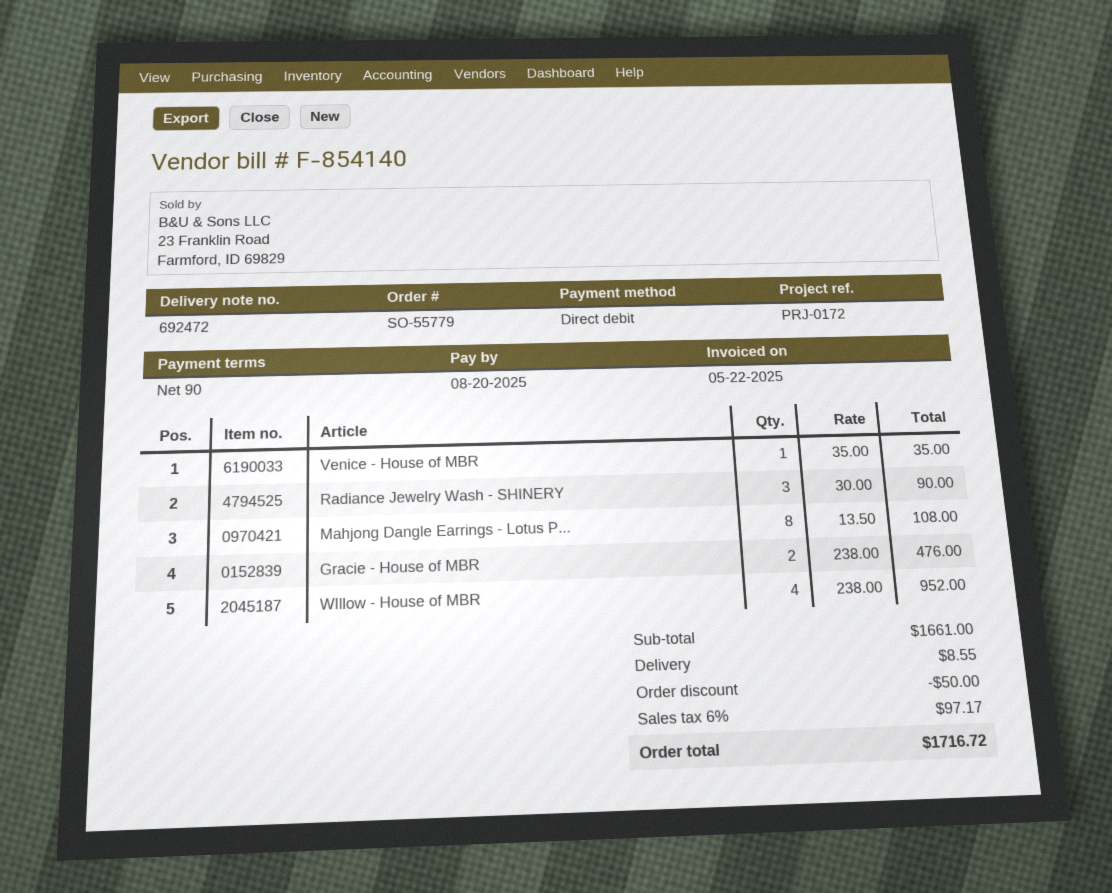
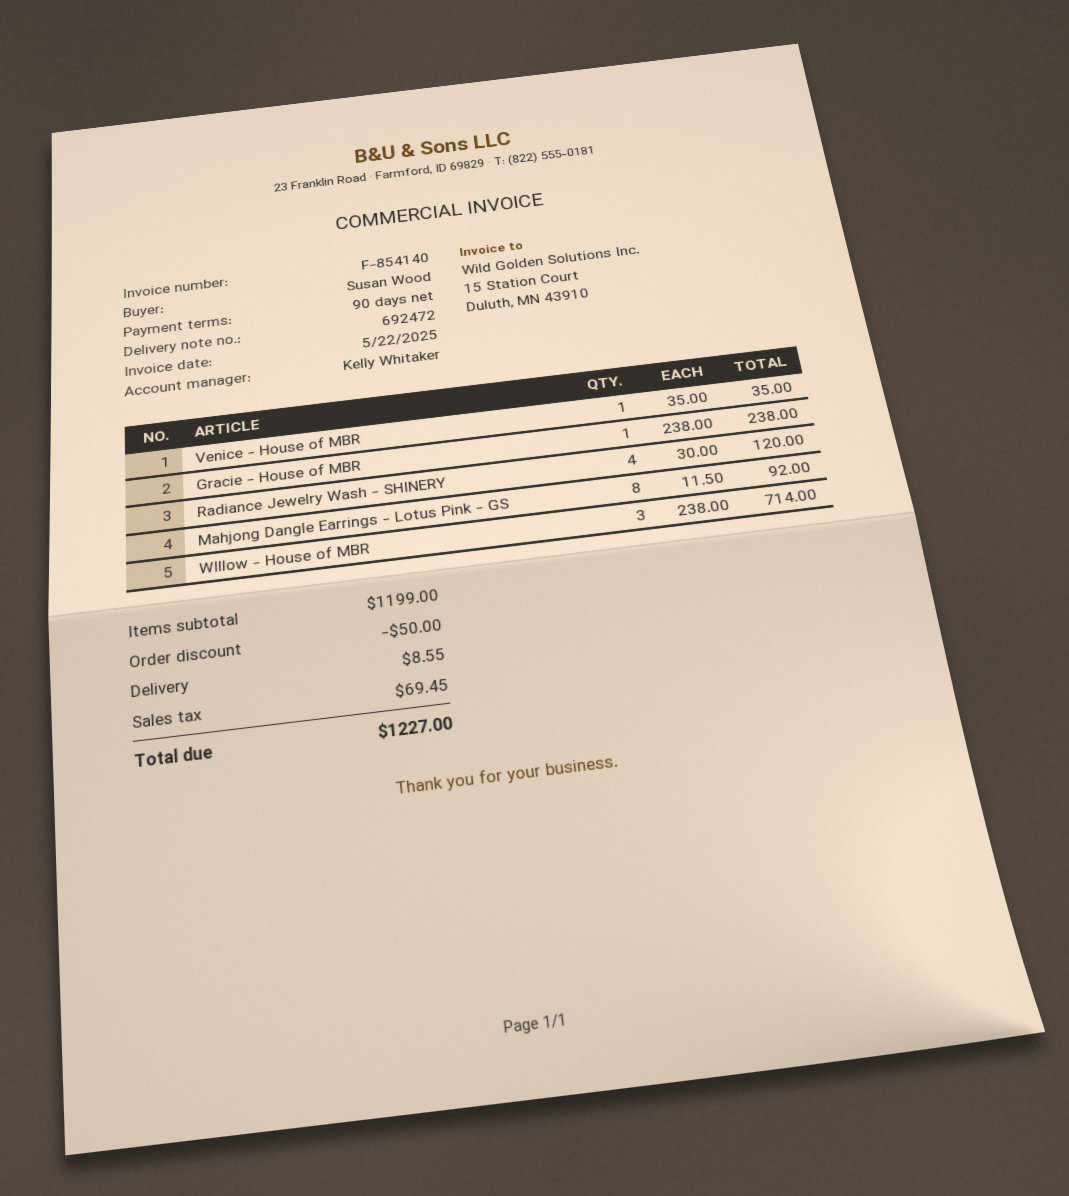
Radiance Jewelry Wash - SHINERY: 3 x 30.00 = 90.00 -> 4 x 30.00 = 120.00
Mahjong Dangle Earrings - Lotus P...: 8 x 13.50 = 108.00 -> 8 x 11.50 = 92.00
Gracie - House of MBR: 2 x 238.00 = 476.00 -> 1 x 238.00 = 238.00
WIllow - House of MBR: 4 x 238.00 = 952.00 -> 3 x 238.00 = 714.00
subtotal: 1661.00 -> 1199.00
tax: 97.17 -> 69.45
total: 1716.72 -> 1227.00

